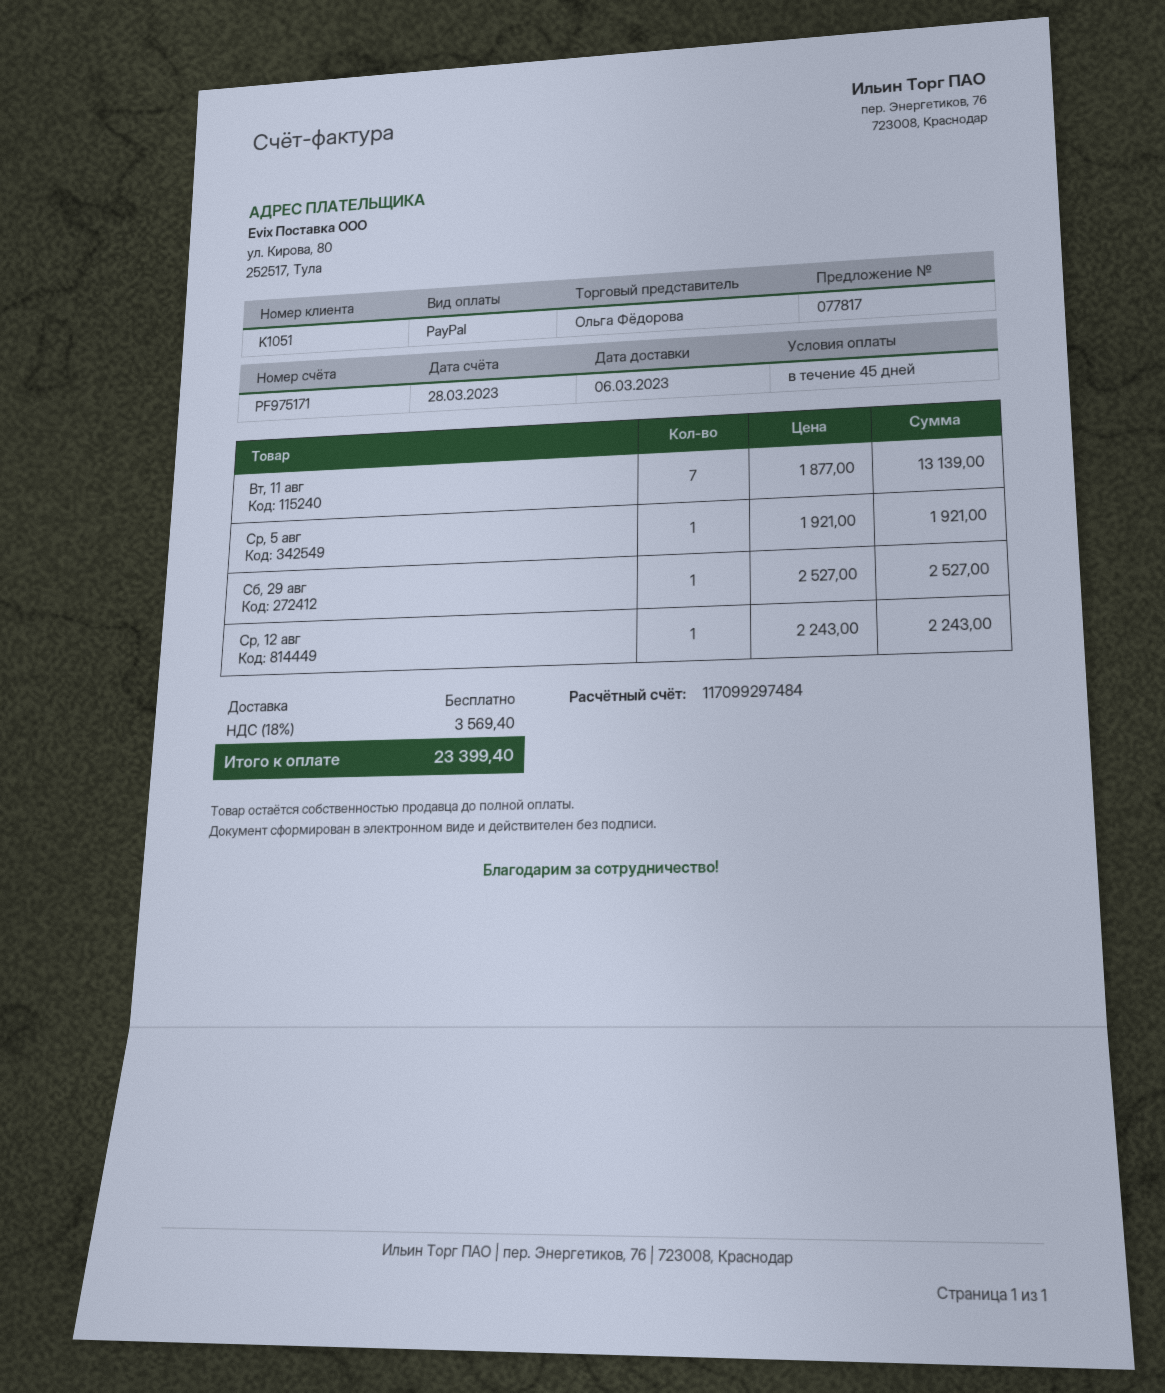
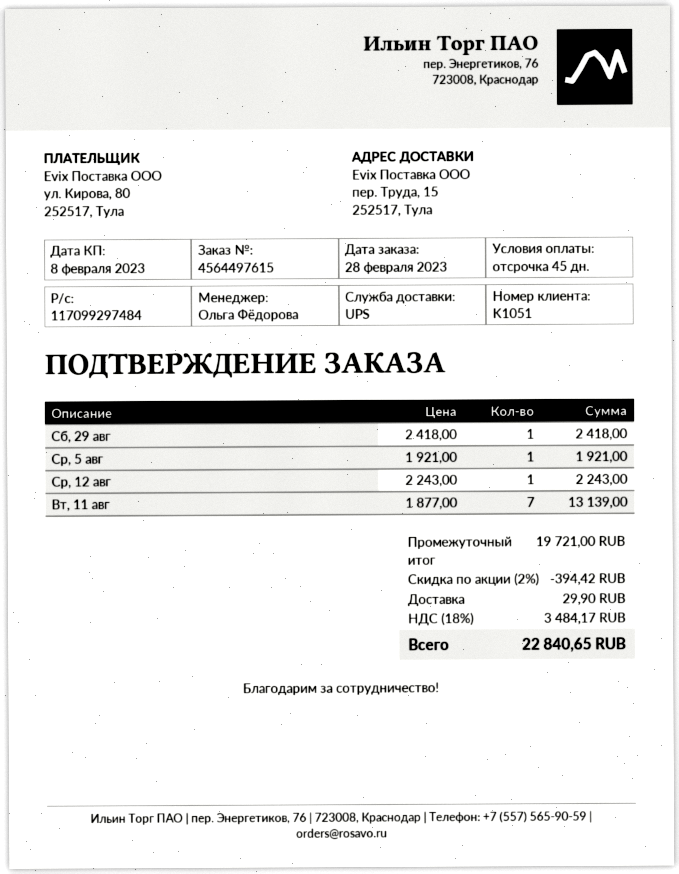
Сб, 29 авг: 1 x 2527.00 = 2527.00 -> 1 x 2418.00 = 2418.00
discount: none -> 2% = 394.42
shipping: 0.00 -> 29.90
tax: 18% = 3569.40 -> 18% = 3484.17
total: 23399.40 -> 22840.65

